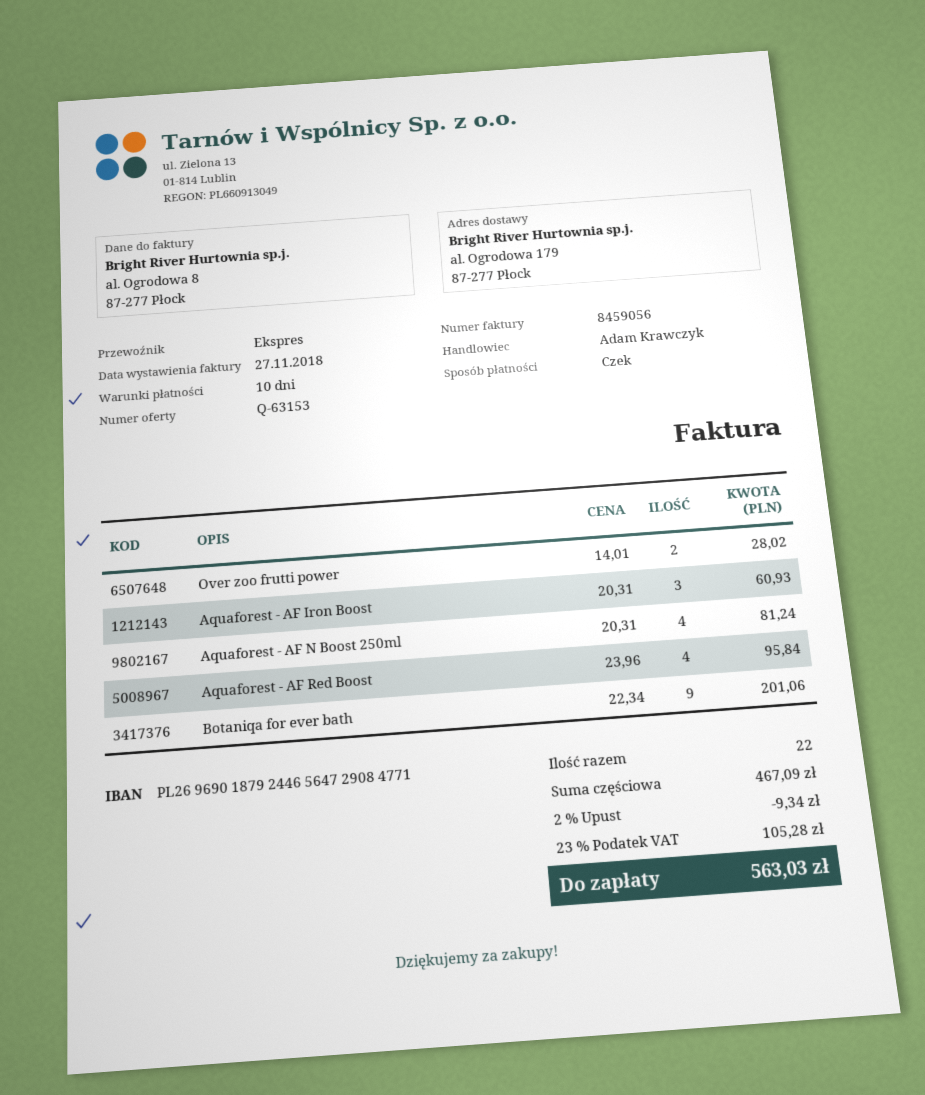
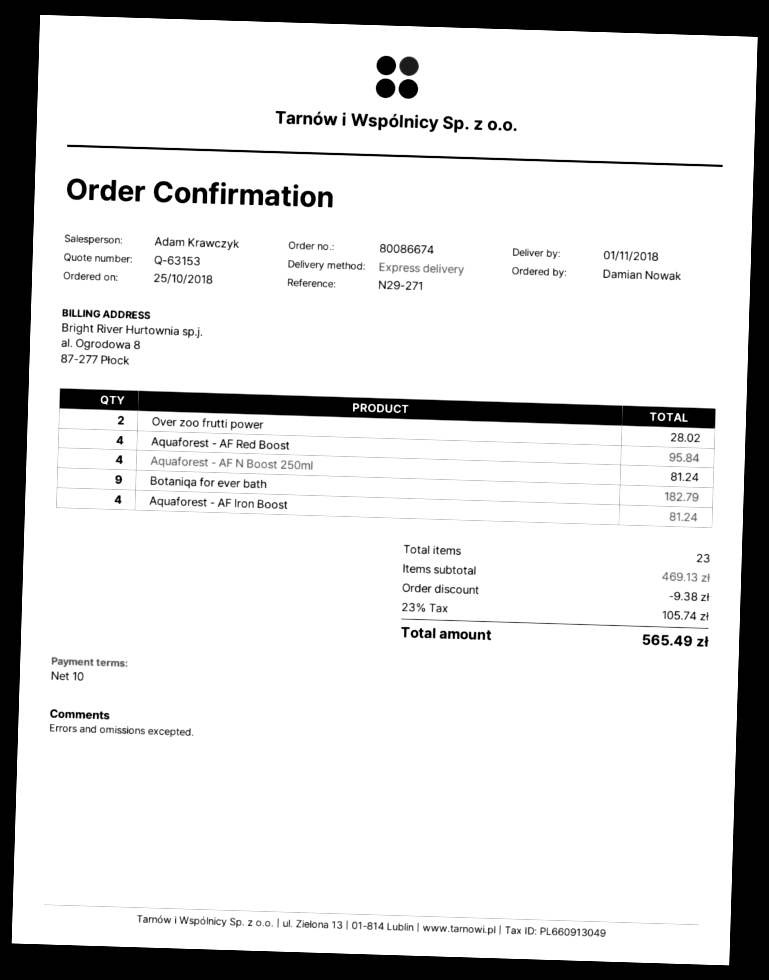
Aquaforest - AF Iron Boost: 3 for 60.93 -> 4 for 81.24
Botaniqa for ever bath: 9 for 201.06 -> 9 for 182.79
total quantity: 22 -> 23
subtotal: 467.09 -> 469.13
discount: 9.34 -> 9.38
tax: 23% = 105.28 -> 23% = 105.74
total: 563.03 -> 565.49

